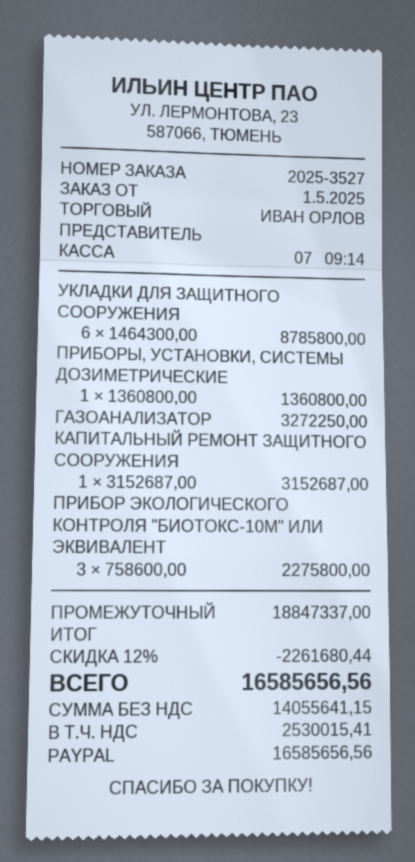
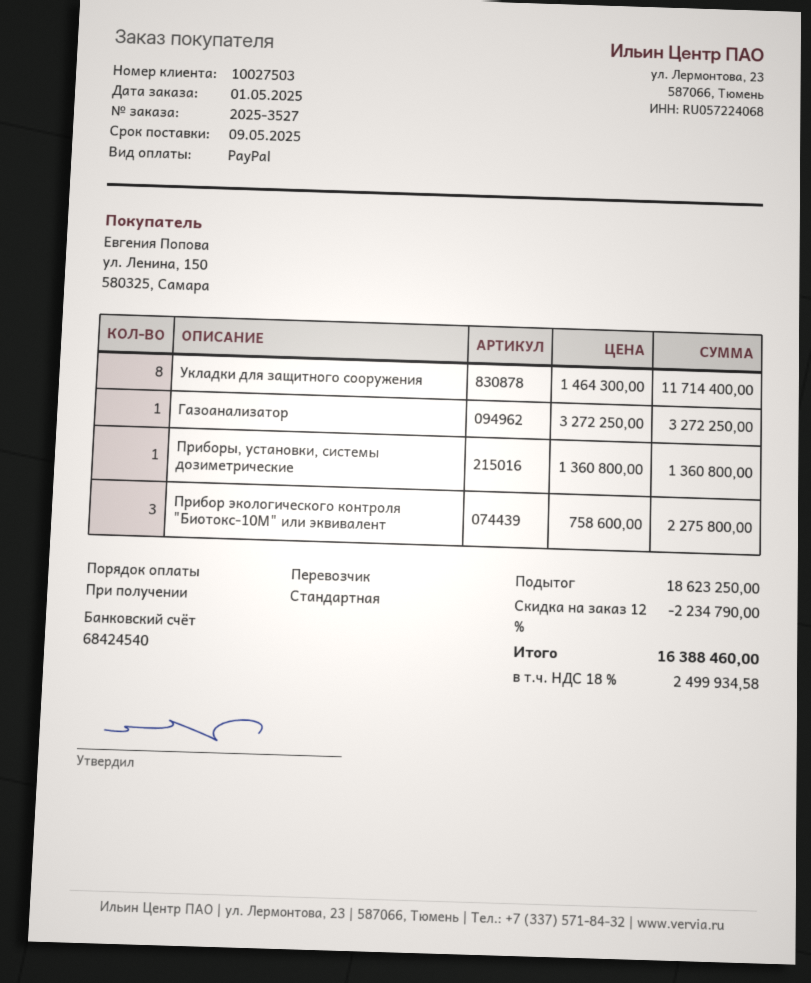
УКЛАДКИ ДЛЯ ЗАЩИТНОГО СООРУЖЕНИЯ: 6 x 1464300.00 = 8785800.00 -> 8 x 1464300.00 = 11714400.00
КАПИТАЛЬНЫЙ РЕМОНТ ЗАЩИТНОГО СООРУЖЕНИЯ: 1 x 3152687.00 = 3152687.00 -> none
subtotal: 18847337.00 -> 18623250.00
discount: 12% = 2261680.44 -> 12% = 2234790.00
tax: 2530015.41 -> 2499934.58
total: 16585656.56 -> 16388460.00

